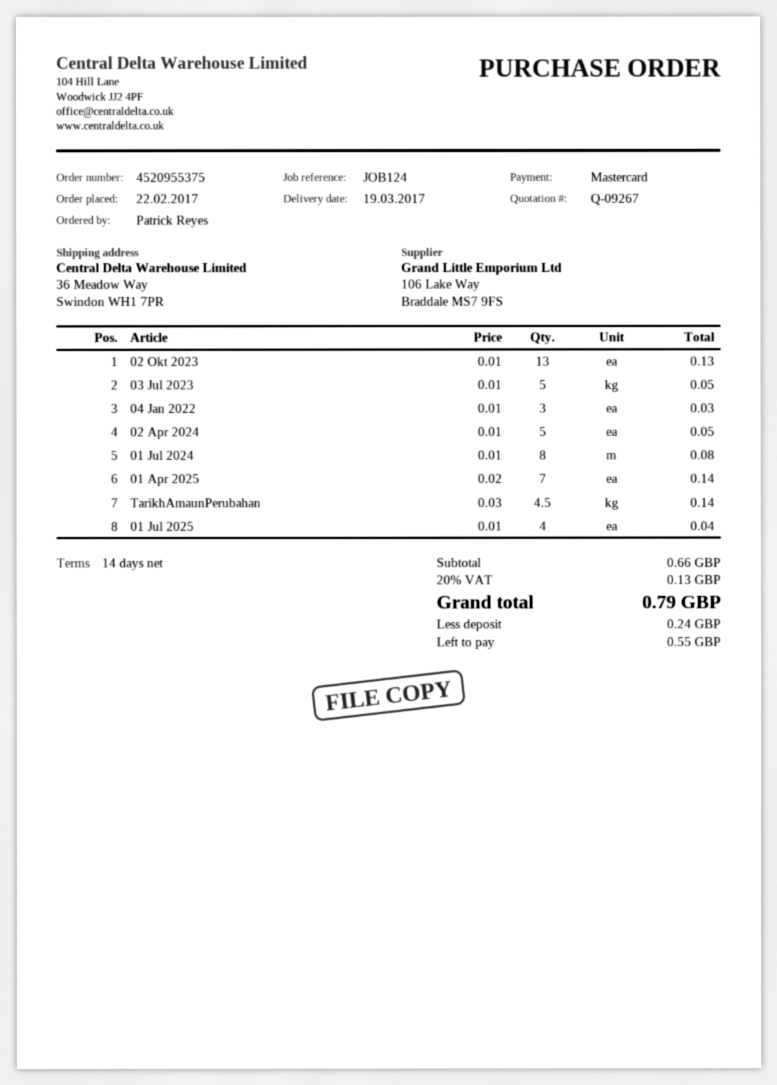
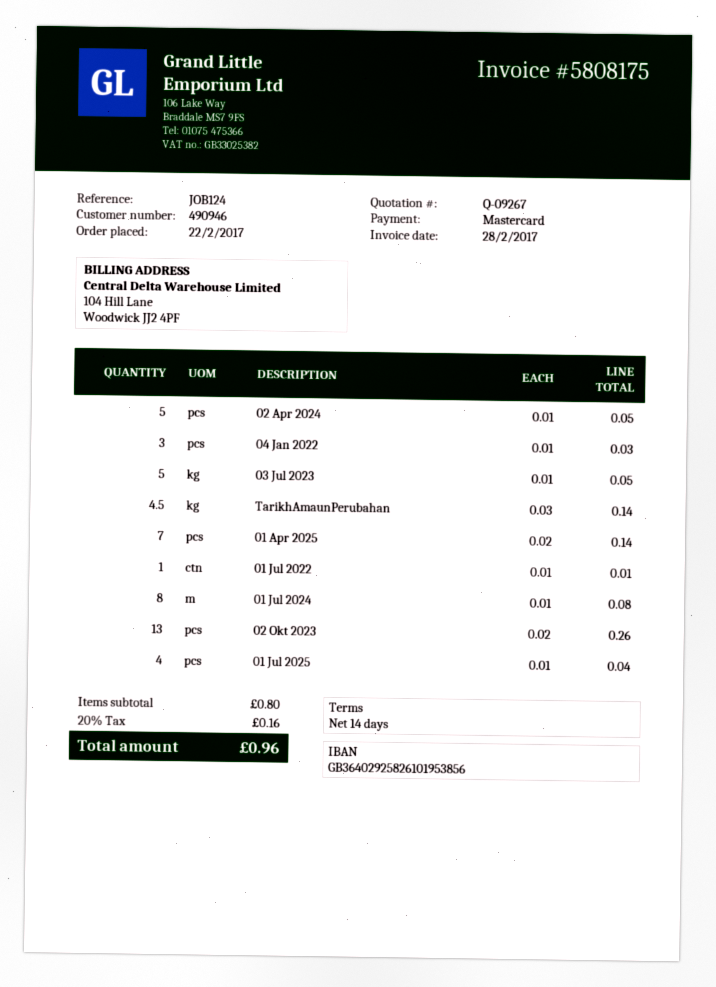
02 Okt 2023: 13 x 0.01 = 0.13 -> 13 x 0.02 = 0.26
01 Jul 2022: none -> 1 x 0.01 = 0.01
subtotal: 0.66 -> 0.80
tax: 20% = 0.13 -> 20% = 0.16
total: 0.79 -> 0.96

